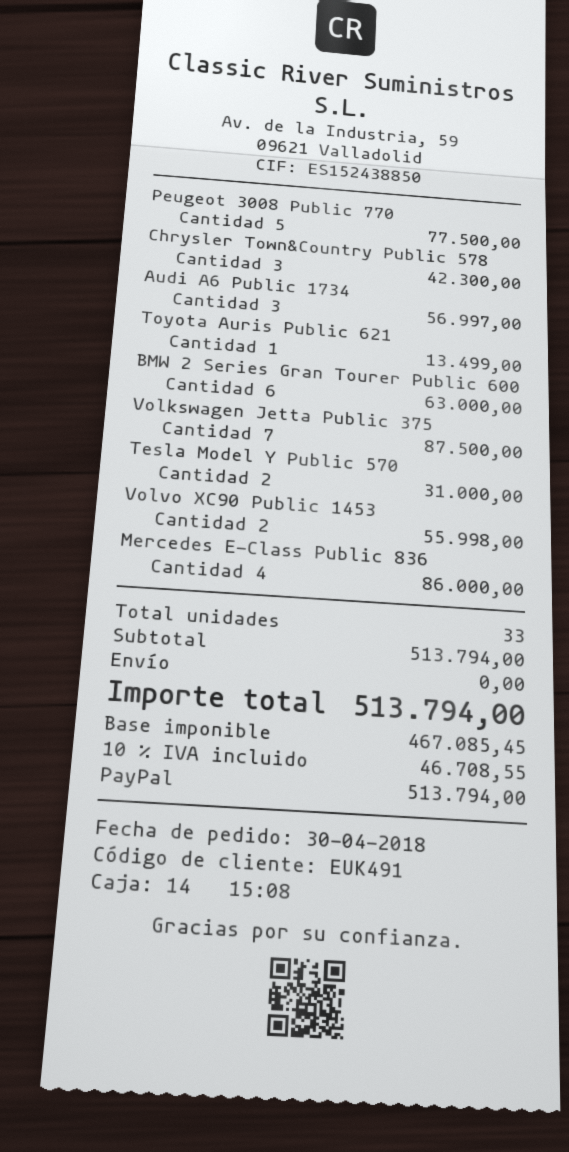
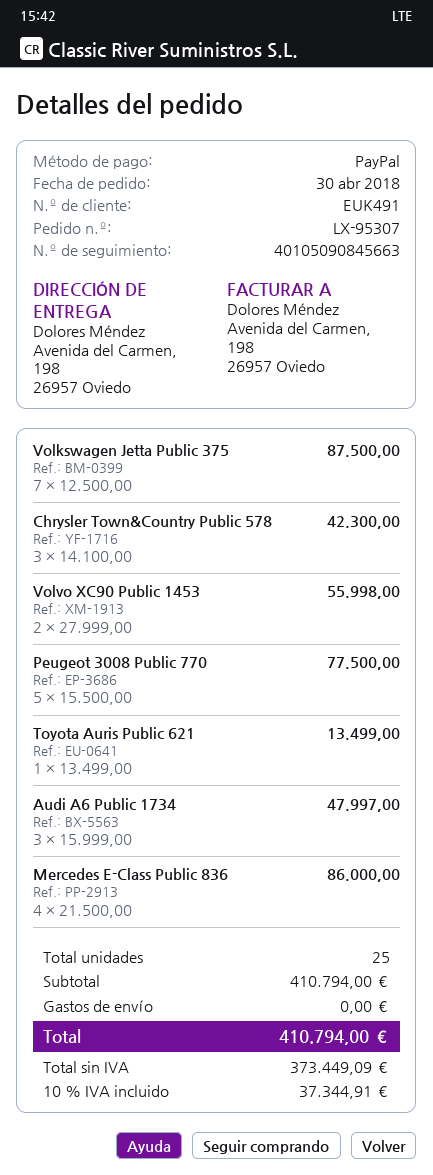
Audi A6 Public 1734: 3 for 56997.00 -> 3 for 47997.00
BMW 2 Series Gran Tourer Public 600: 6 for 63000.00 -> none
Tesla Model Y Public 570: 2 for 31000.00 -> none
total quantity: 33 -> 25
subtotal: 513794.00 -> 410794.00
net: 467085.45 -> 373449.09
tax: 10% = 46708.55 -> 10% = 37344.91
total: 513794.00 -> 410794.00

